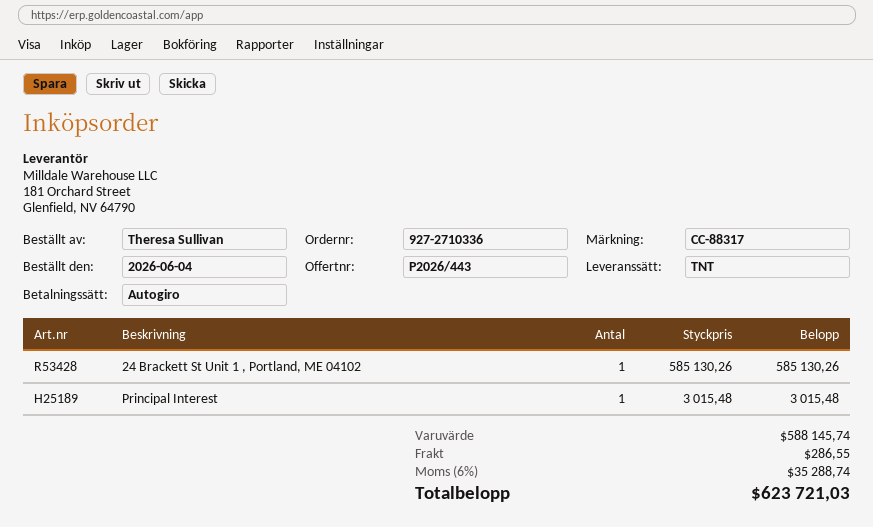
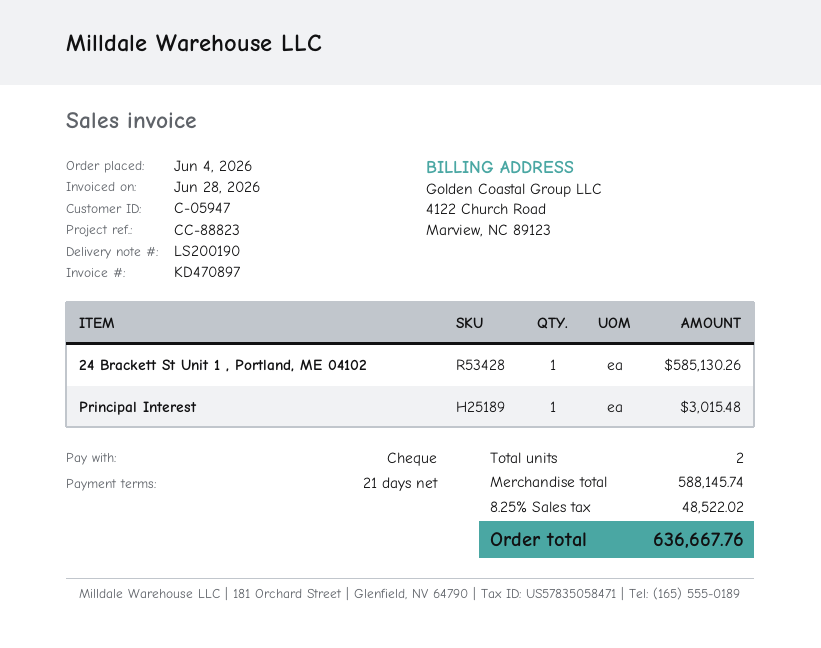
reference: CC-88317 -> CC-88823
payment method: direct debit -> cheque
shipping: 286.55 -> none
tax: 6% = 35288.74 -> 8.25% = 48522.02
total: 623721.03 -> 636667.76

